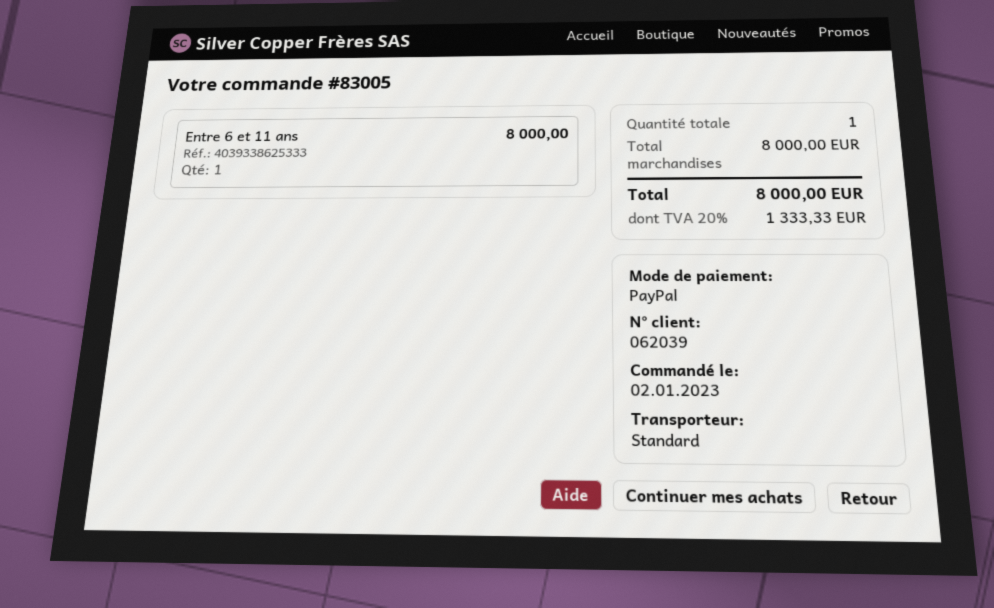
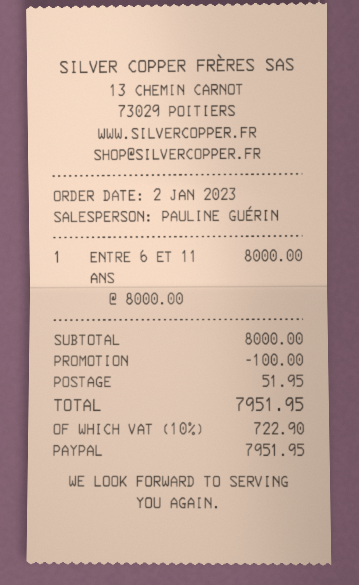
discount: none -> 100.00
shipping: none -> 51.95
tax: 20% = 1333.33 -> 10% = 722.90
total: 8000.00 -> 7951.95

